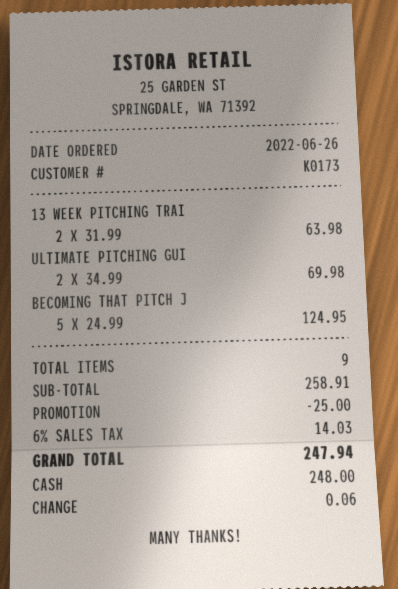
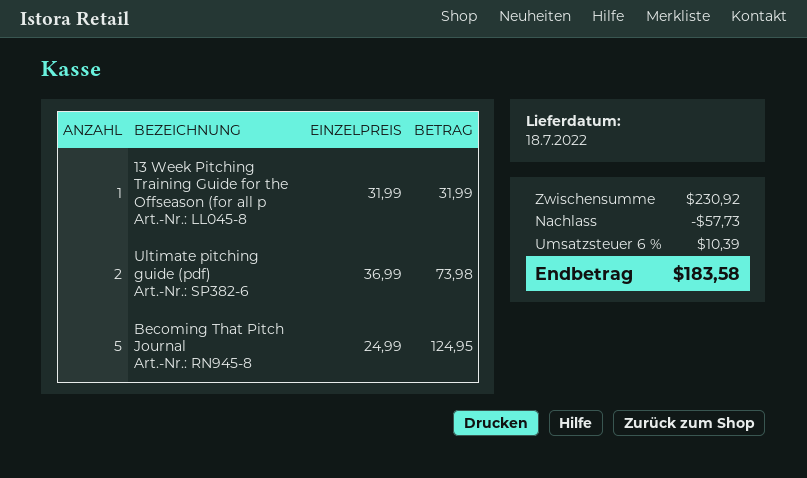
13 WEEK PITCHING TRAI: 2 x 31.99 = 63.98 -> 1 x 31.99 = 31.99
ULTIMATE PITCHING GUI: 2 x 34.99 = 69.98 -> 2 x 36.99 = 73.98
subtotal: 258.91 -> 230.92
discount: 25.00 -> 57.73
tax: 6% = 14.03 -> 6% = 10.39
total: 247.94 -> 183.58

